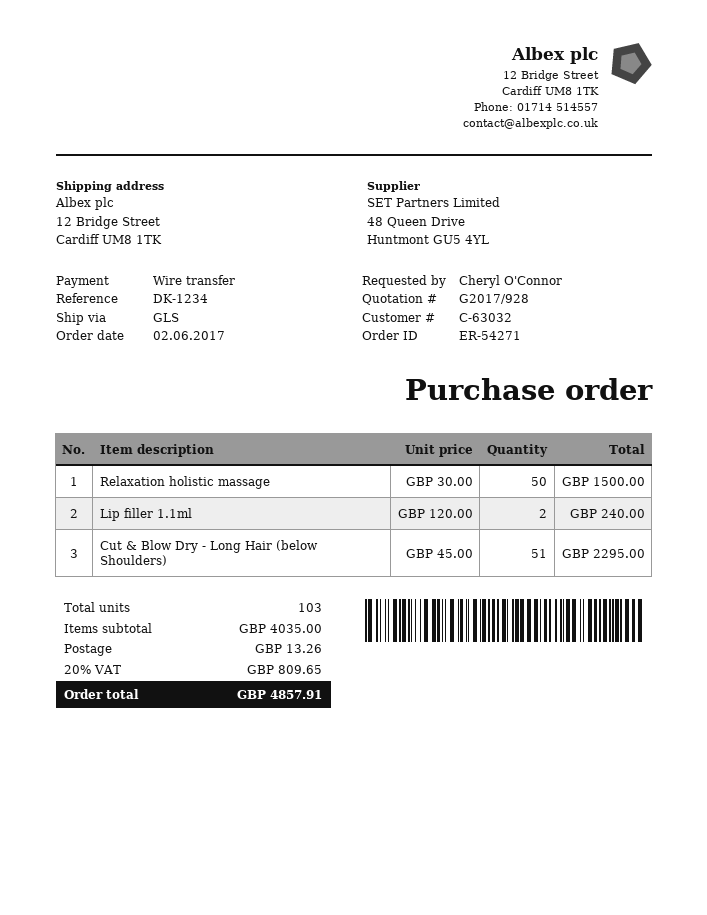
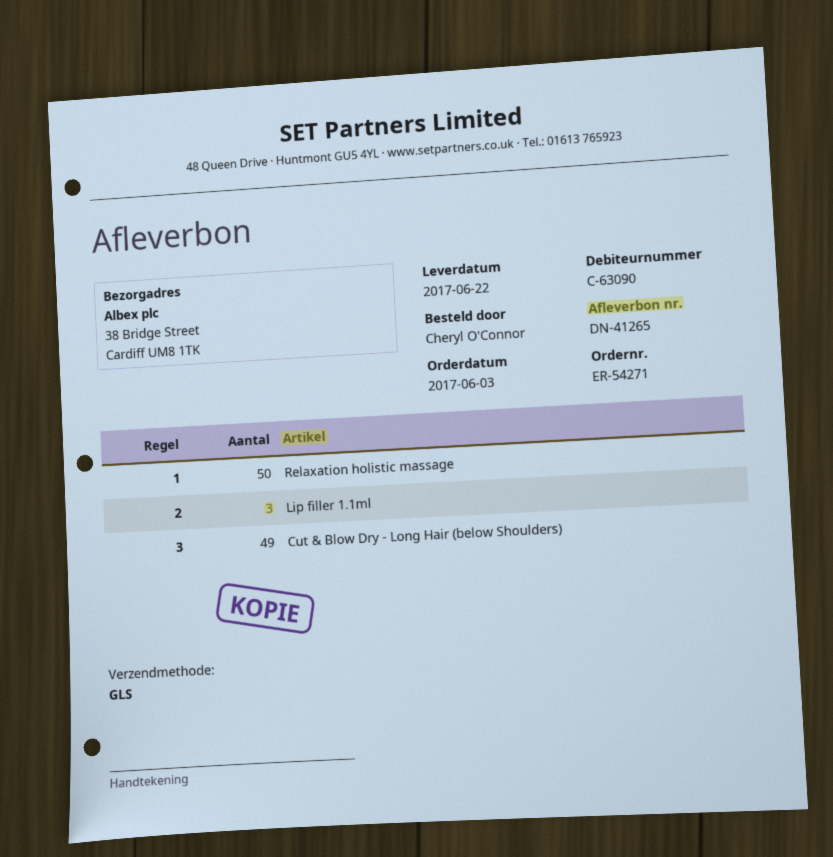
order date: 2017-06-02 -> 2017-06-03
customer number: C-63032 -> C-63090
ship to: 12 Bridge Street, Cardiff UM8 1TK -> 38 Bridge Street, Cardiff UM8 1TK
Lip filler 1.1ml: 2 -> 3
Cut & Blow Dry - Long Hair (below Shoulders): 51 -> 49

